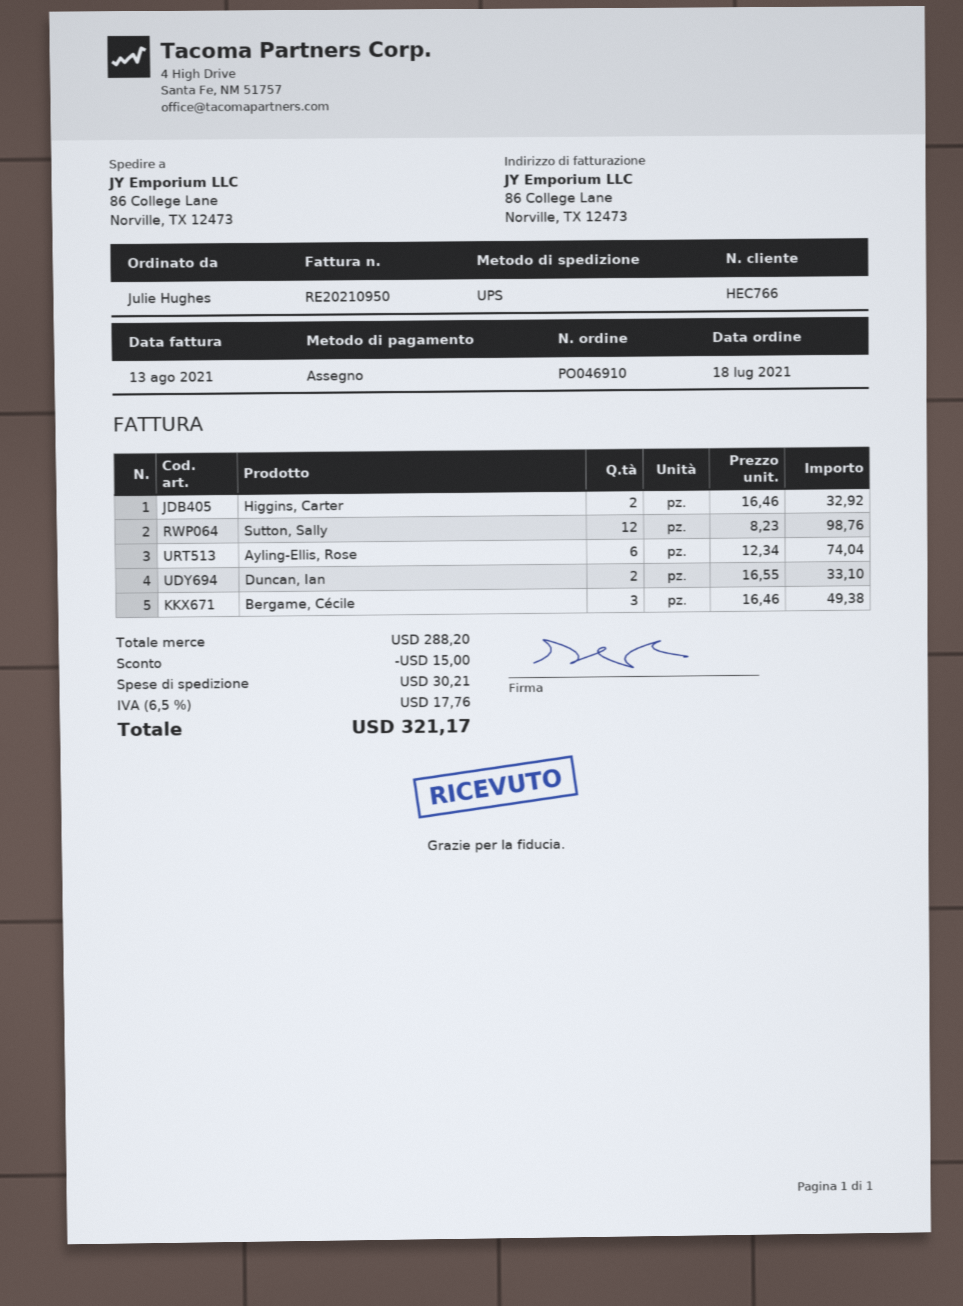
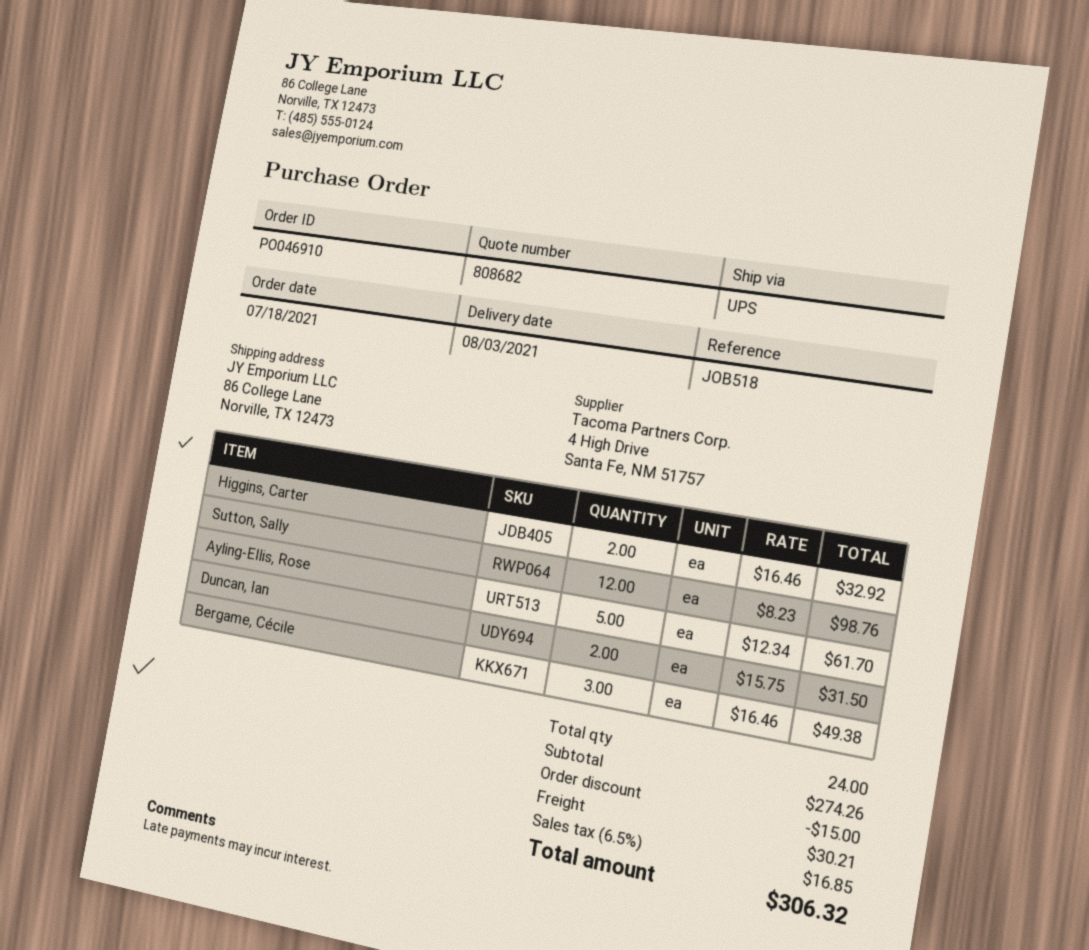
Ayling-Ellis, Rose: 6 x 12.34 = 74.04 -> 5 x 12.34 = 61.70
Duncan, Ian: 2 x 16.55 = 33.10 -> 2 x 15.75 = 31.50
subtotal: 288.20 -> 274.26
tax: 6.5% = 17.76 -> 6.5% = 16.85
total: 321.17 -> 306.32

